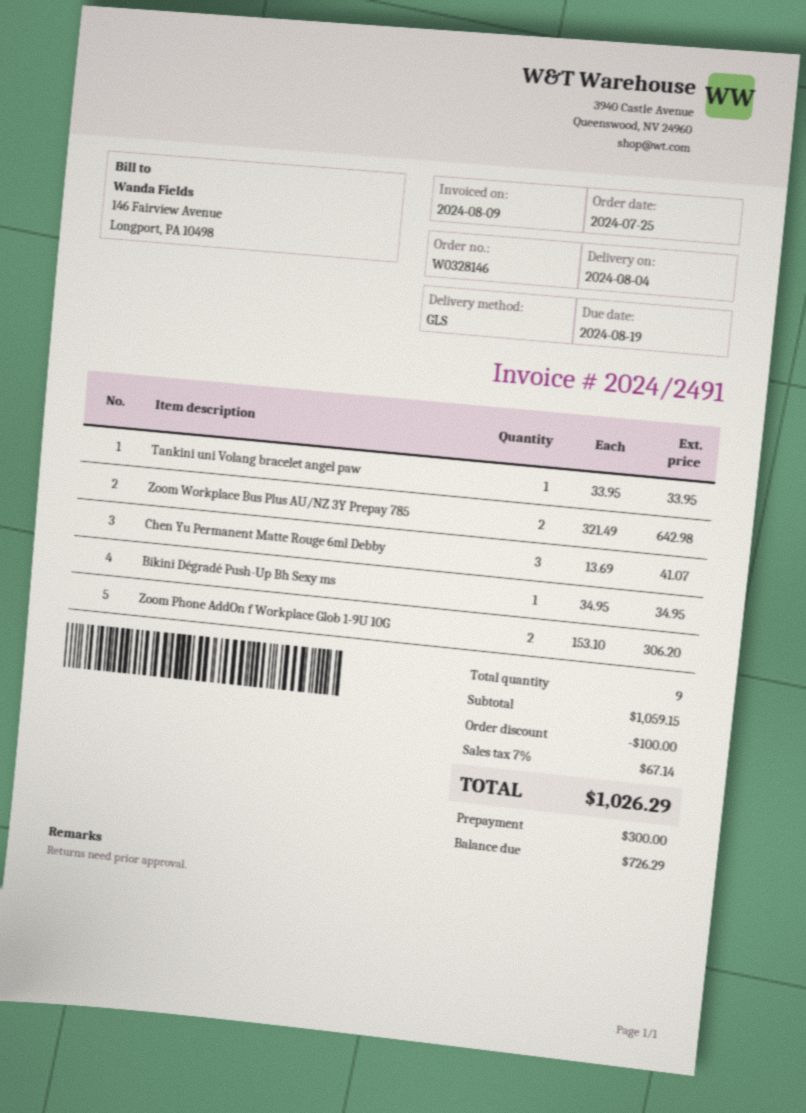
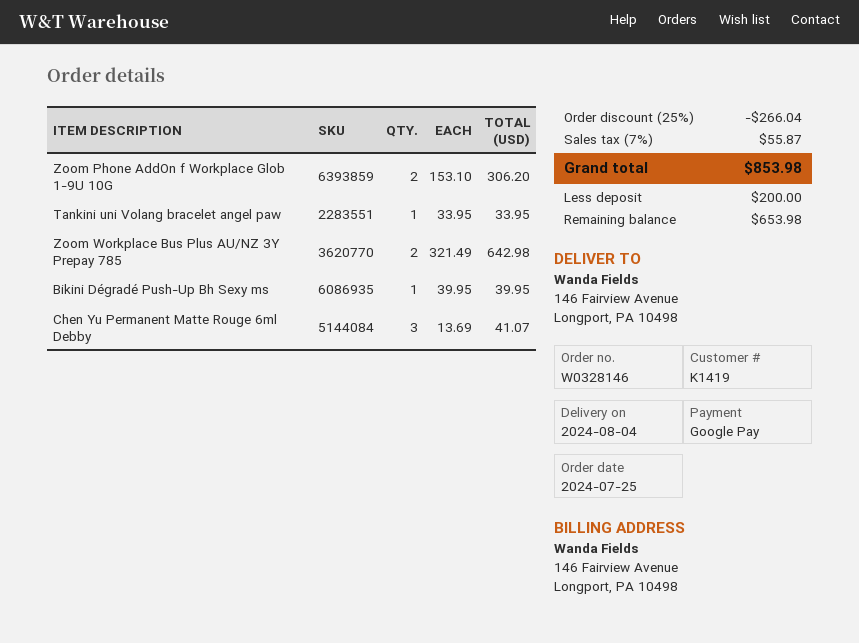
Bikini Dégradé Push-Up Bh Sexy ms: 1 x 34.95 = 34.95 -> 1 x 39.95 = 39.95
discount: 100.00 -> 266.04
tax: 7% = 67.14 -> 7% = 55.87
total: 1026.29 -> 853.98
deposit: 300.00 -> 200.00
balance: 726.29 -> 653.98

